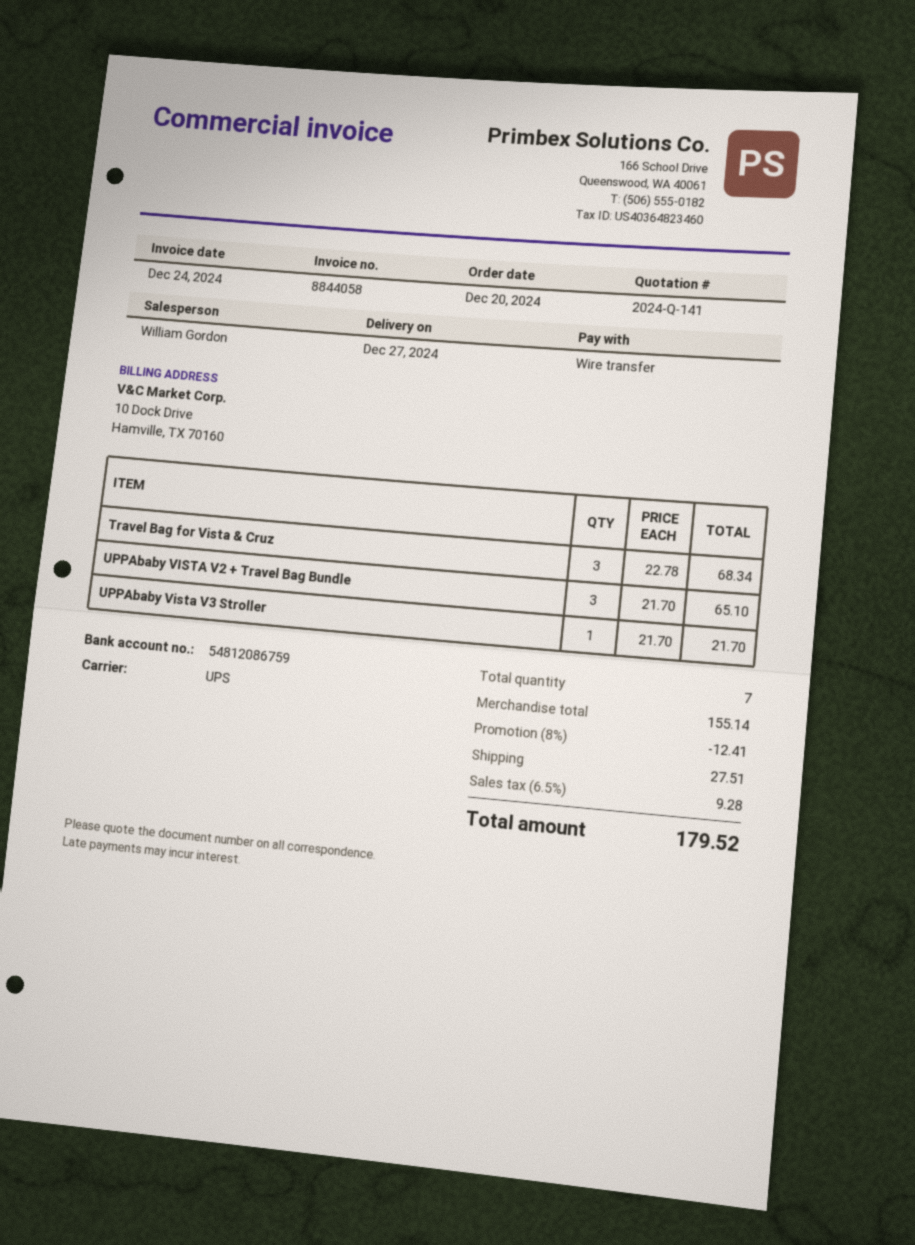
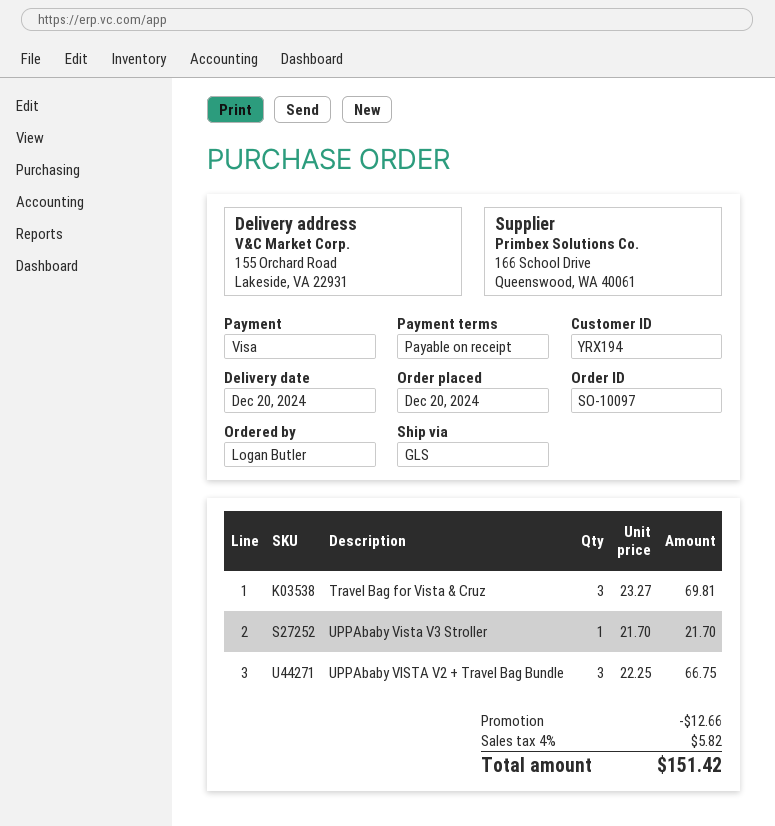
delivery date: 2024-12-27 -> 2024-12-20
payment method: bank transfer -> Visa
shipping method: UPS -> GLS
Travel Bag for Vista & Cruz: 3 x 22.78 = 68.34 -> 3 x 23.27 = 69.81
UPPAbaby VISTA V2 + Travel Bag Bundle: 3 x 21.70 = 65.10 -> 3 x 22.25 = 66.75
discount: 12.41 -> 12.66
shipping: 27.51 -> none
tax: 6.5% = 9.28 -> 4% = 5.82
total: 179.52 -> 151.42

